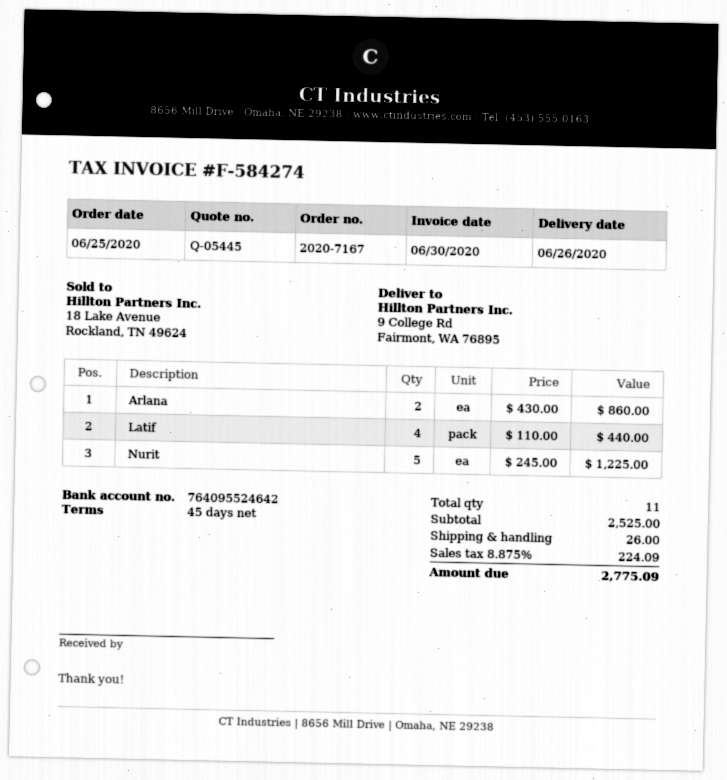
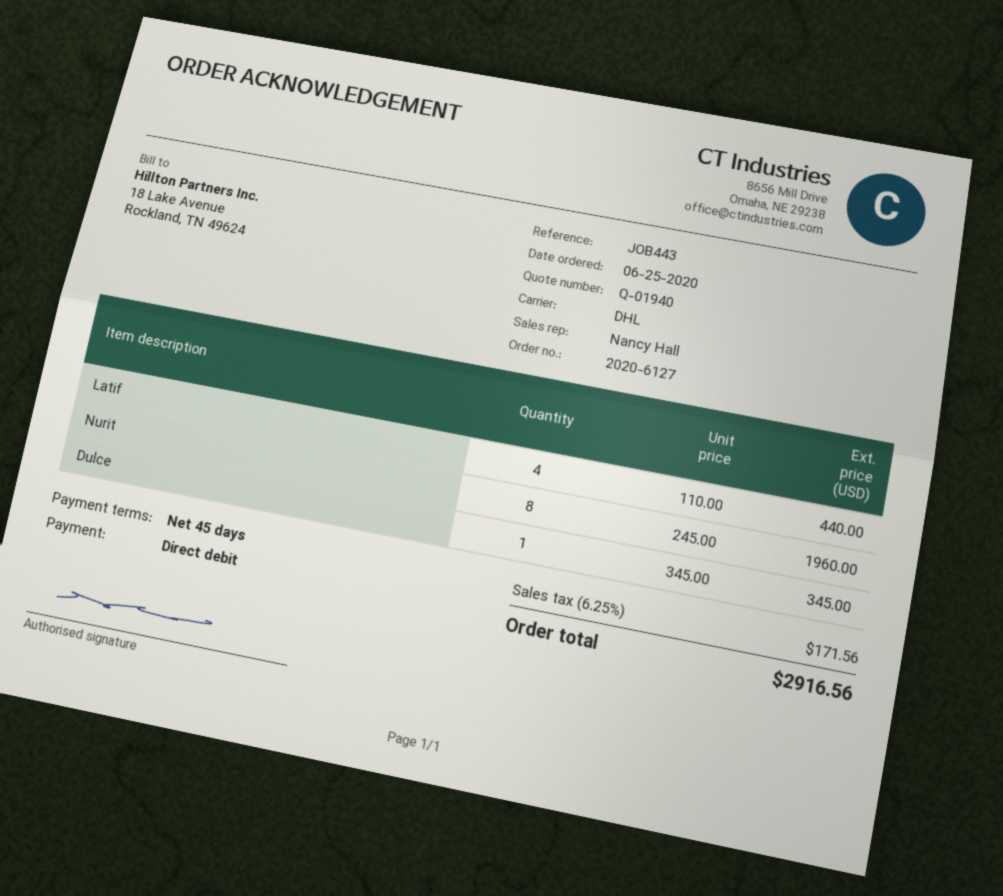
quote number: Q-05445 -> Q-01940
order number: 2020-7167 -> 2020-6127
Arlana: 2 x 430.00 = 860.00 -> none
Nurit: 5 x 245.00 = 1225.00 -> 8 x 245.00 = 1960.00
Dulce: none -> 1 x 345.00 = 345.00
shipping: 26.00 -> none
tax: 8.875% = 224.09 -> 6.25% = 171.56
total: 2775.09 -> 2916.56

